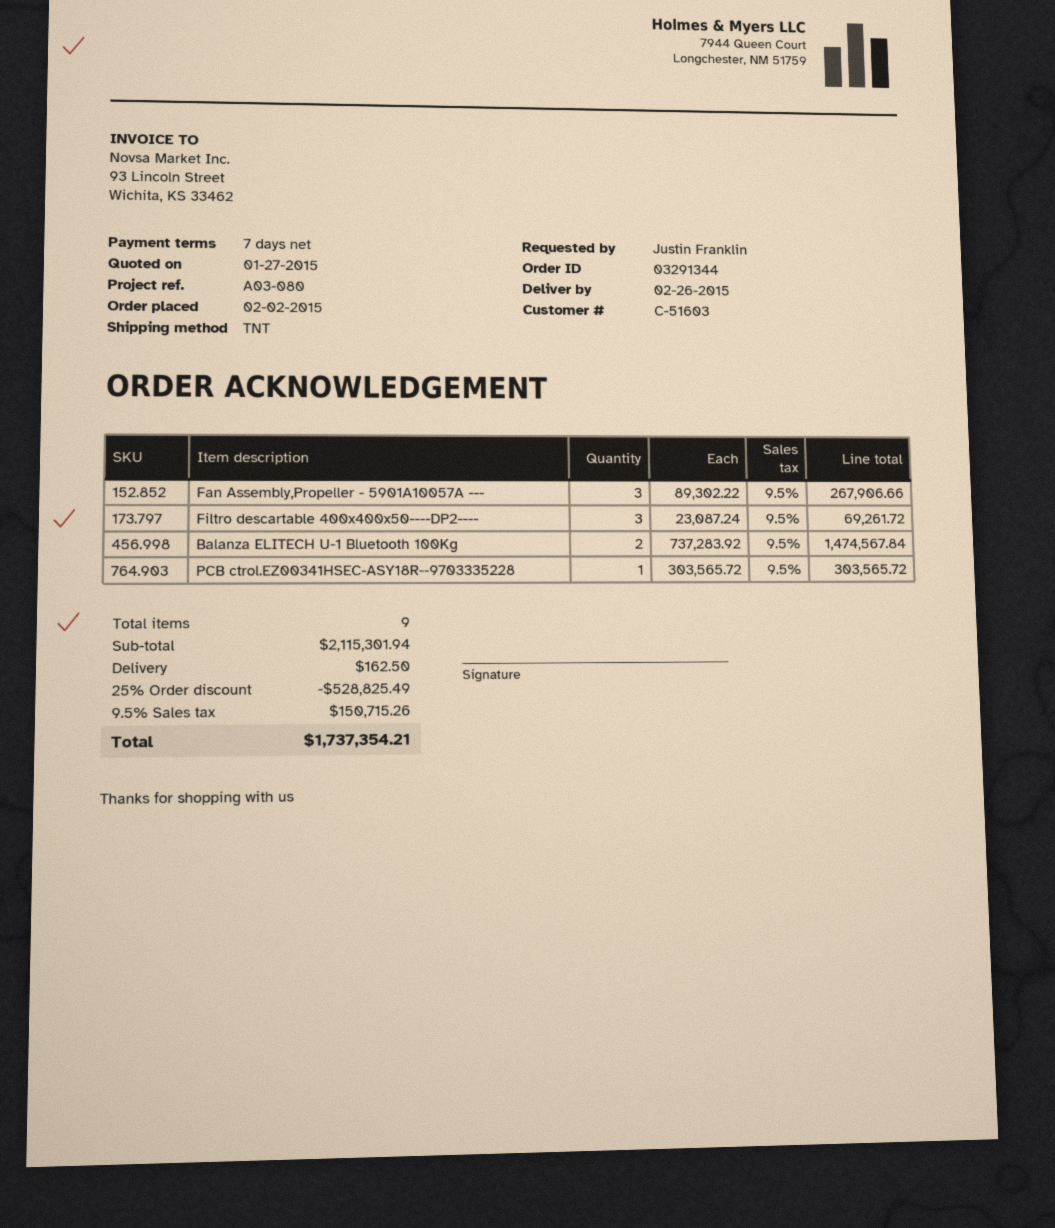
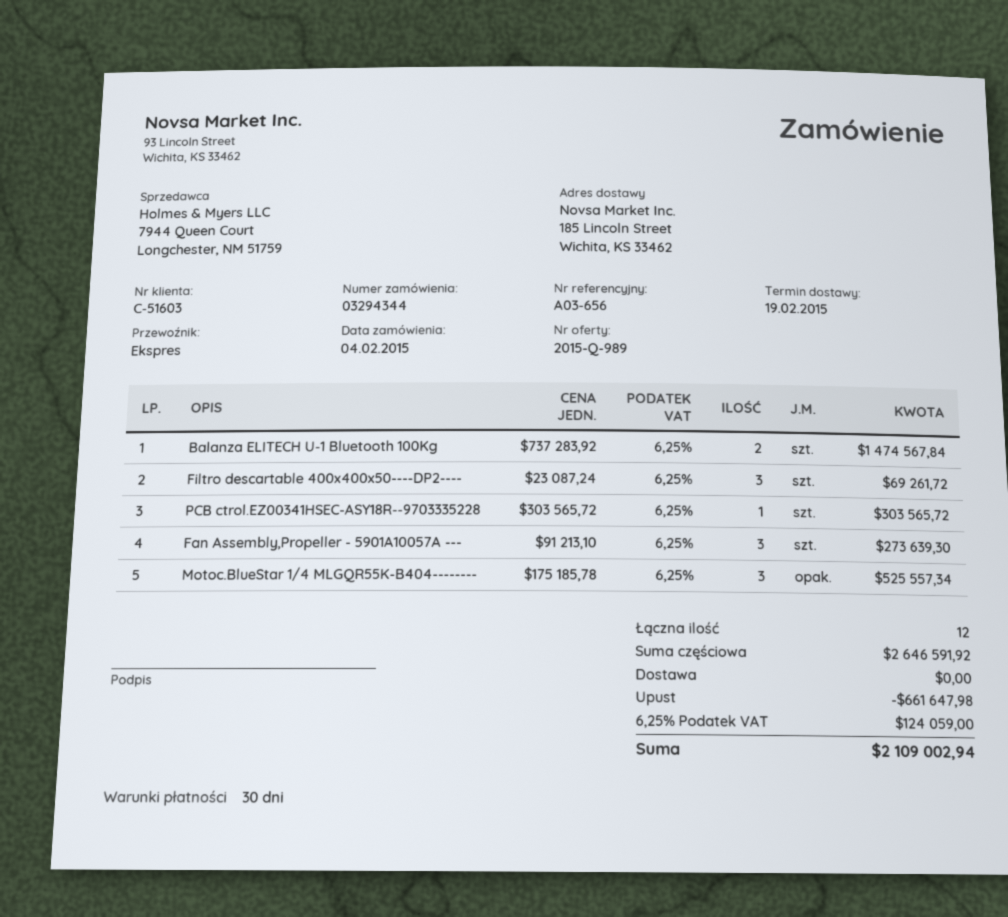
order number: 03291344 -> 03294344
order date: 2015-02-02 -> 2015-02-04
delivery date: 2015-02-26 -> 2015-02-19
payment terms: 7 days -> 30 days
reference: A03-080 -> A03-656
shipping method: TNT -> express
Fan Assembly,Propeller - 5901A10057A ---: 3 x 89302.22 = 267906.66 -> 3 x 91213.10 = 273639.30
Motoc.BlueStar 1/4 MLGQR55K-B404--------: none -> 3 x 175185.78 = 525557.34
total quantity: 9 -> 12
subtotal: 2115301.94 -> 2646591.92
discount: 528825.49 -> 661647.98
shipping: 162.50 -> 0.00
tax: 9.5% = 150715.26 -> 6.25% = 124059.00
total: 1737354.21 -> 2109002.94

